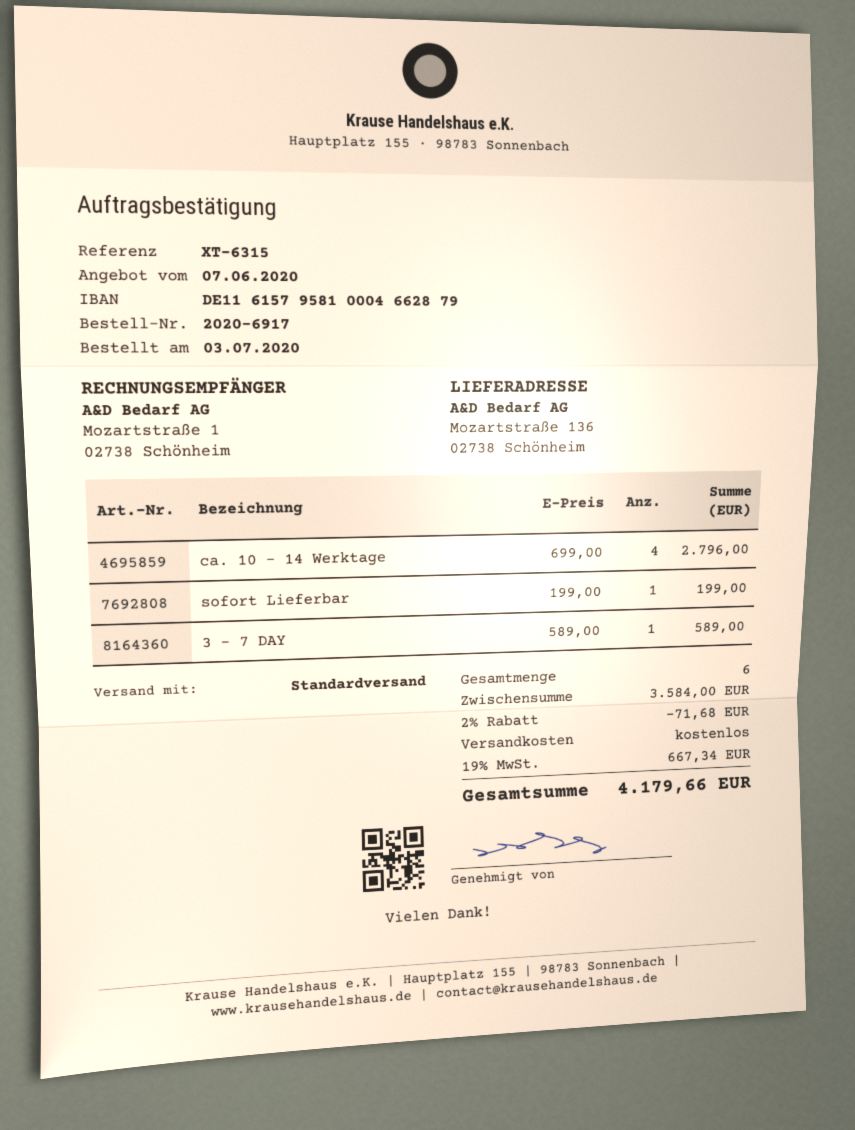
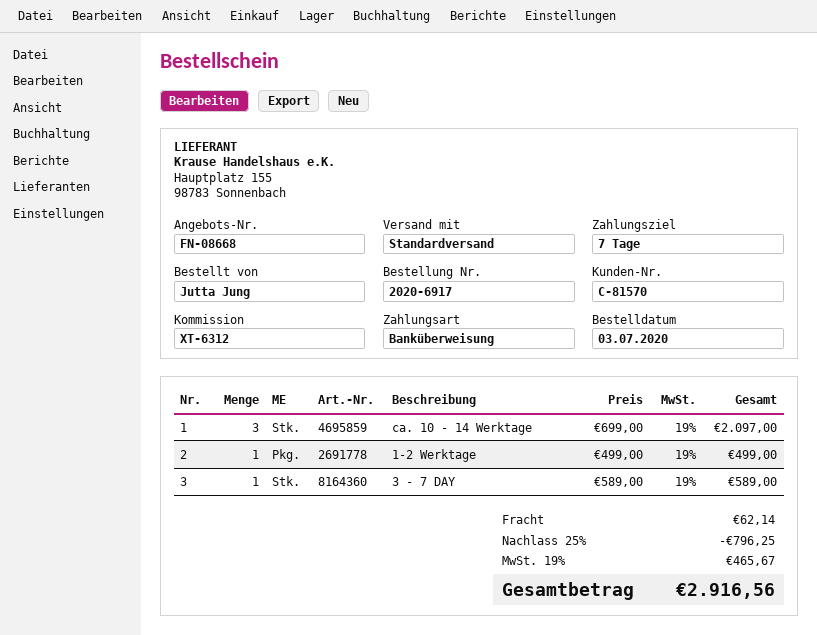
reference: XT-6315 -> XT-6312
ca. 10 - 14 Werktage: 4 x 699.00 = 2796.00 -> 3 x 699.00 = 2097.00
sofort Lieferbar: 1 x 199.00 = 199.00 -> none
1-2 Werktage: none -> 1 x 499.00 = 499.00
discount: 2% = 71.68 -> 25% = 796.25
shipping: 0.00 -> 62.14
tax: 19% = 667.34 -> 19% = 465.67
total: 4179.66 -> 2916.56

